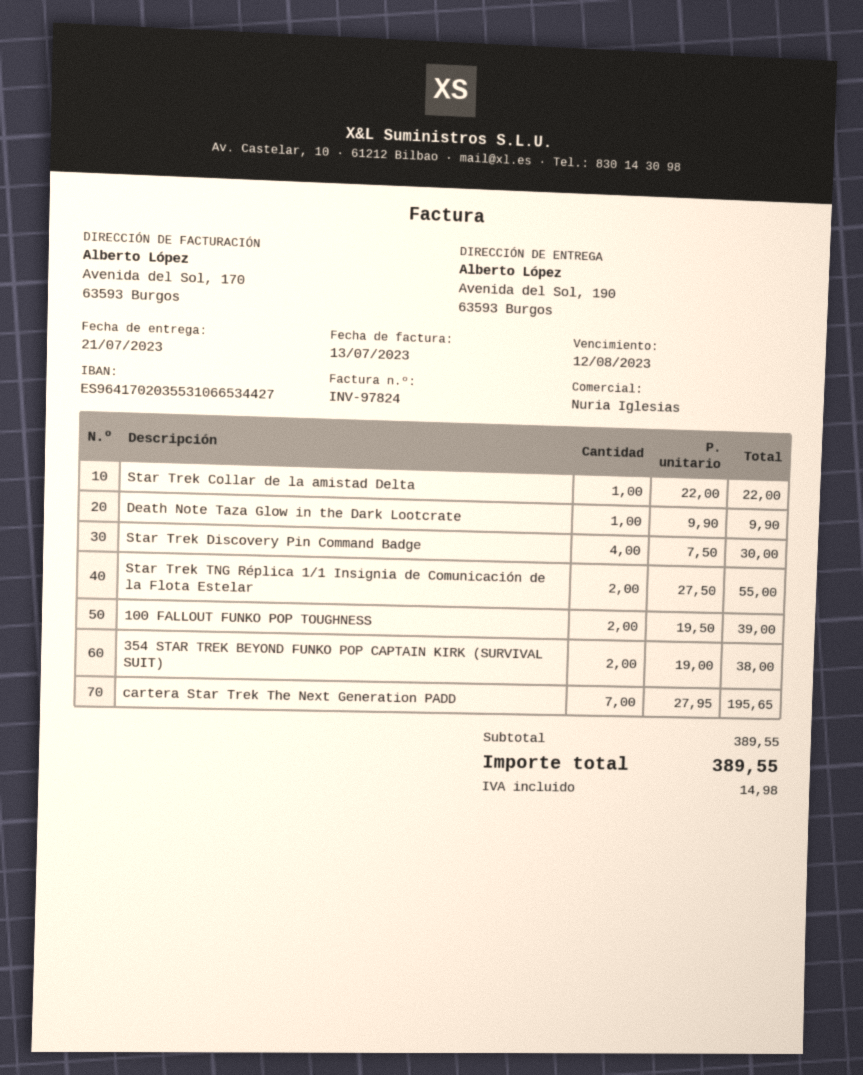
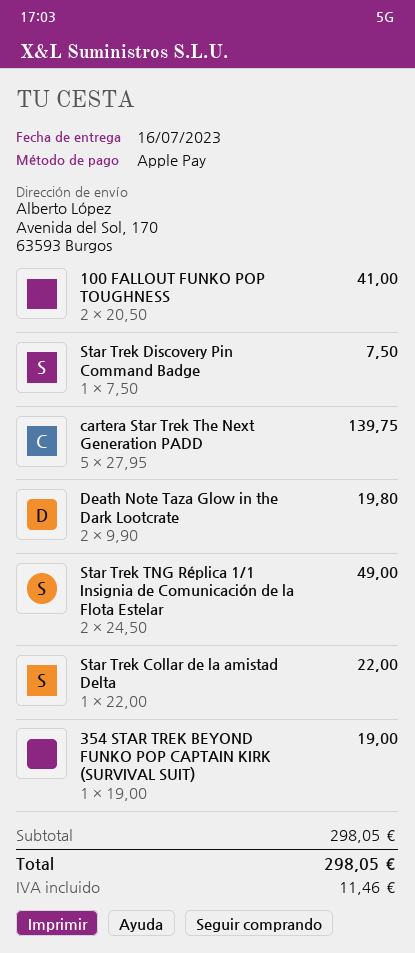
delivery date: 2023-07-21 -> 2023-07-16
ship to: Avenida del Sol, 190, 63593 Burgos -> Avenida del Sol, 170, 63593 Burgos
Death Note Taza Glow in the Dark Lootcrate: 1 x 9.90 = 9.90 -> 2 x 9.90 = 19.80
Star Trek Discovery Pin Command Badge: 4 x 7.50 = 30.00 -> 1 x 7.50 = 7.50
Star Trek TNG Réplica 1/1 Insignia de Comunicación de la Flota Estelar: 2 x 27.50 = 55.00 -> 2 x 24.50 = 49.00
100 FALLOUT FUNKO POP TOUGHNESS: 2 x 19.50 = 39.00 -> 2 x 20.50 = 41.00
354 STAR TREK BEYOND FUNKO POP CAPTAIN KIRK (SURVIVAL SUIT): 2 x 19.00 = 38.00 -> 1 x 19.00 = 19.00
cartera Star Trek The Next Generation PADD: 7 x 27.95 = 195.65 -> 5 x 27.95 = 139.75
subtotal: 389.55 -> 298.05
tax: 14.98 -> 11.46
total: 389.55 -> 298.05

